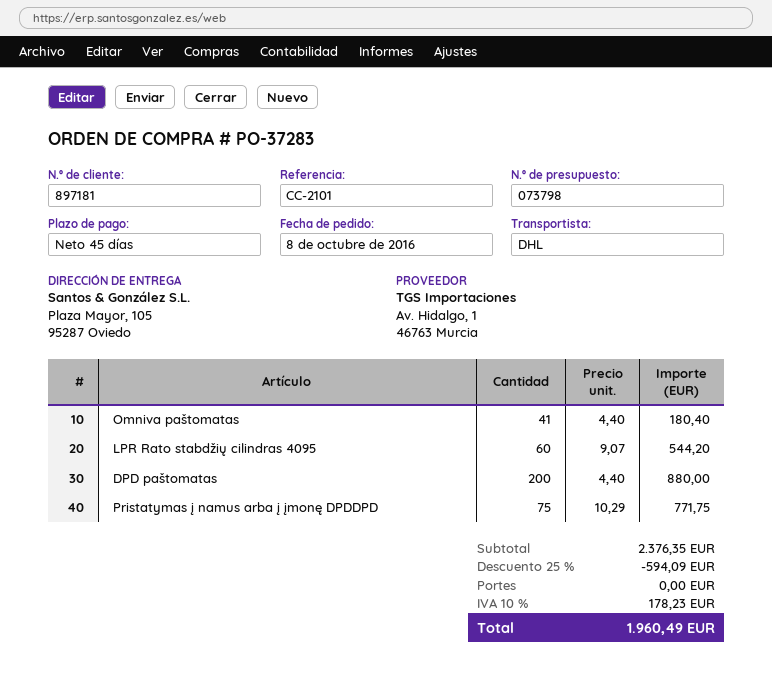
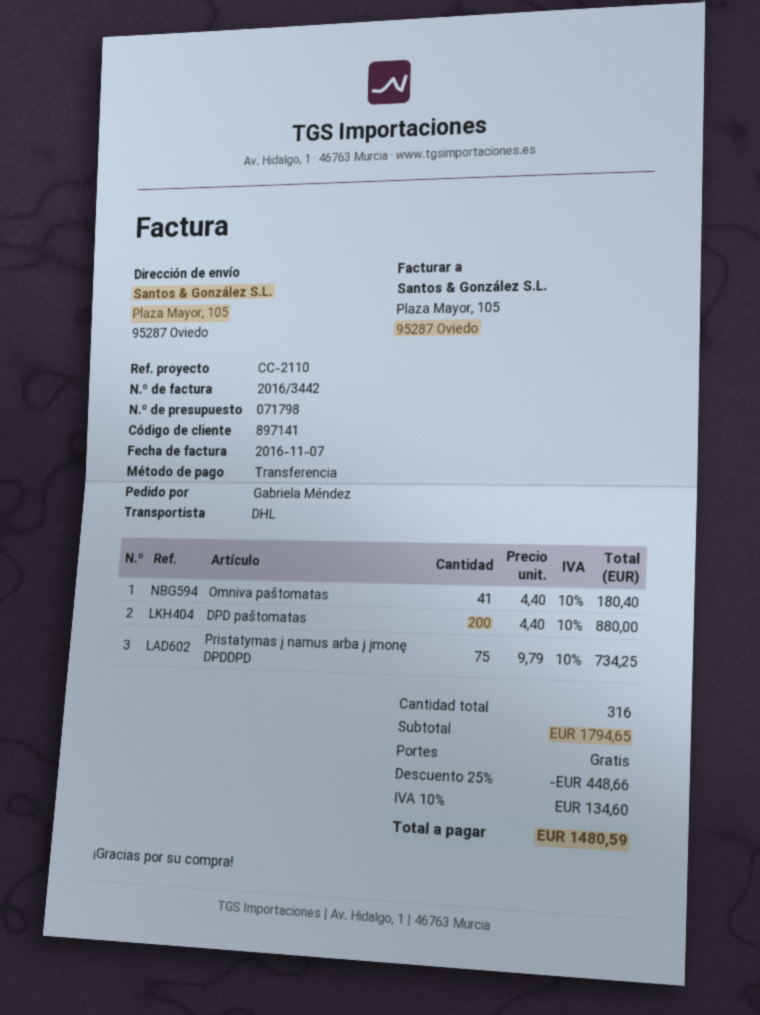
quote number: 073798 -> 071798
customer number: 897181 -> 897141
reference: CC-2101 -> CC-2110
LPR Rato stabdžių cilindras 4095: 60 x 9.07 = 544.20 -> none
Pristatymas į namus arba į įmonę DPDDPD: 75 x 10.29 = 771.75 -> 75 x 9.79 = 734.25
subtotal: 2376.35 -> 1794.65
discount: 25% = 594.09 -> 25% = 448.66
tax: 10% = 178.23 -> 10% = 134.60
total: 1960.49 -> 1480.59

